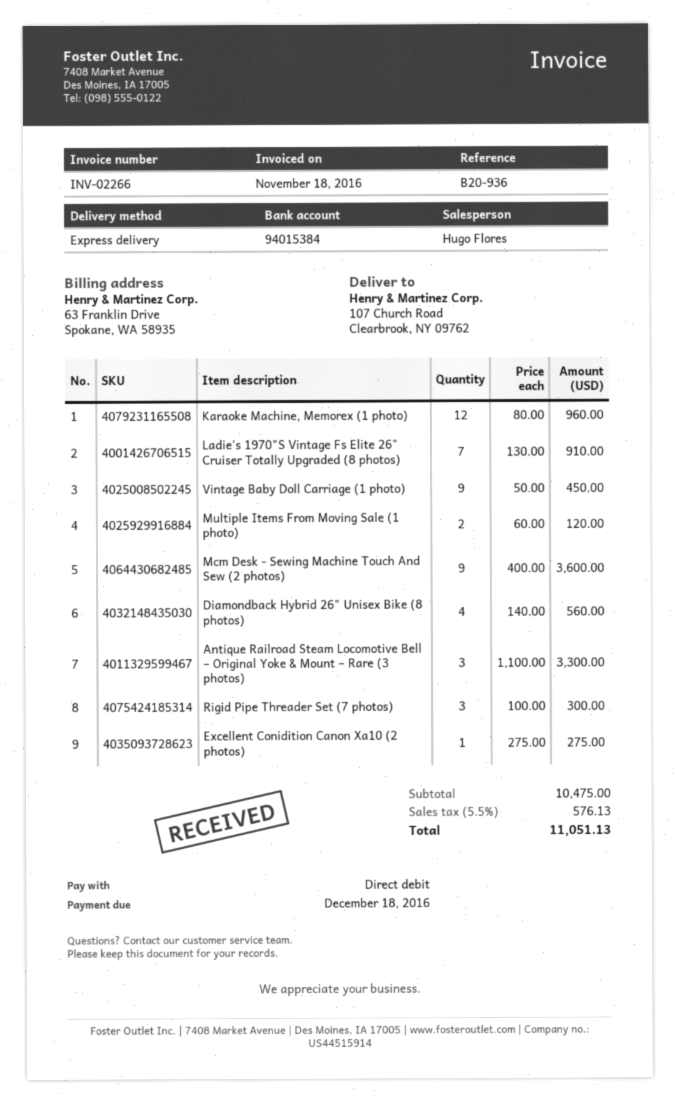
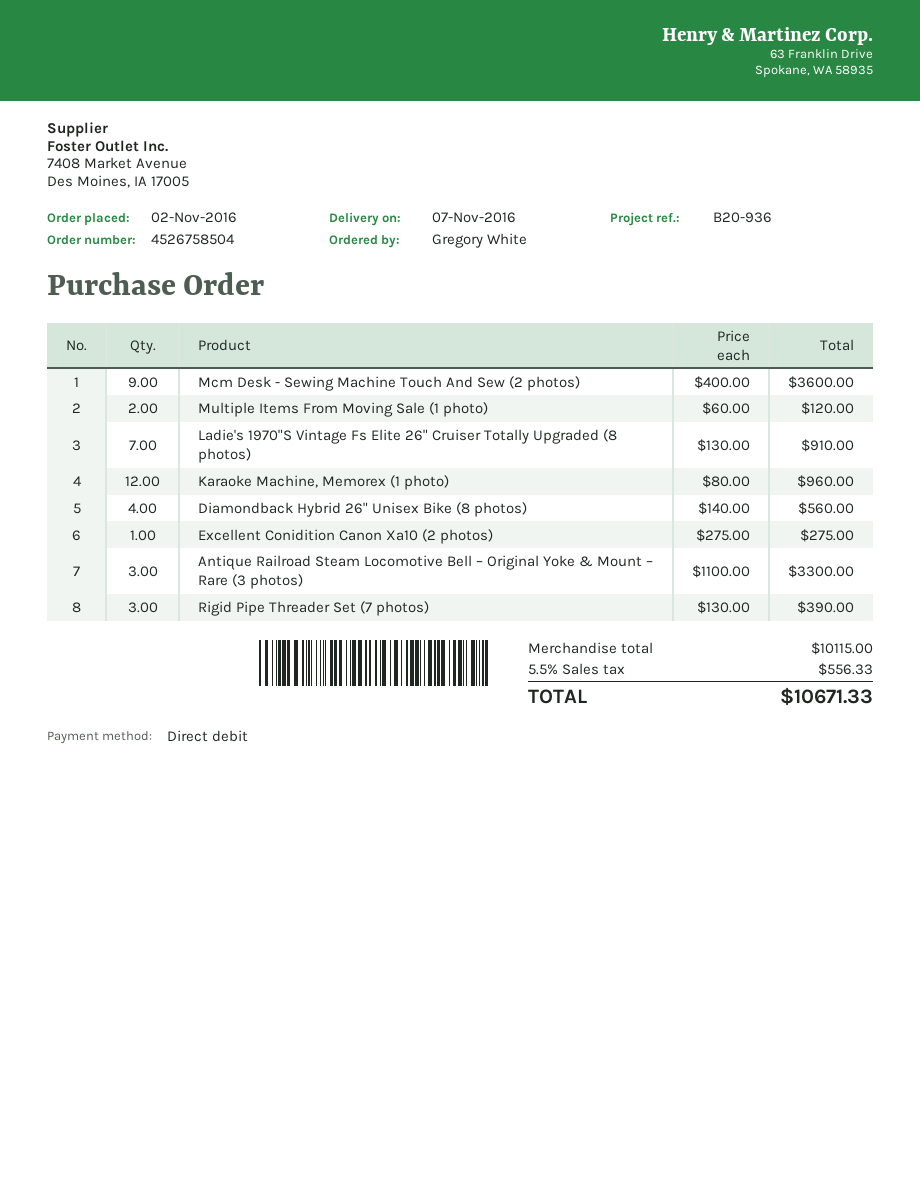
Vintage Baby Doll Carriage (1 photo): 9 x 50.00 = 450.00 -> none
Rigid Pipe Threader Set (7 photos): 3 x 100.00 = 300.00 -> 3 x 130.00 = 390.00
subtotal: 10475.00 -> 10115.00
tax: 5.5% = 576.13 -> 5.5% = 556.33
total: 11051.13 -> 10671.33

